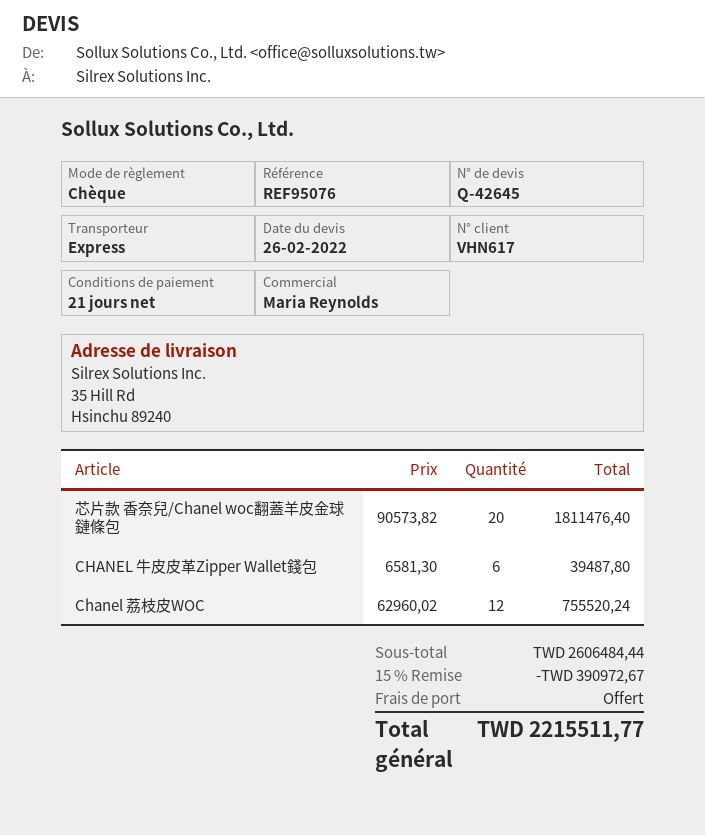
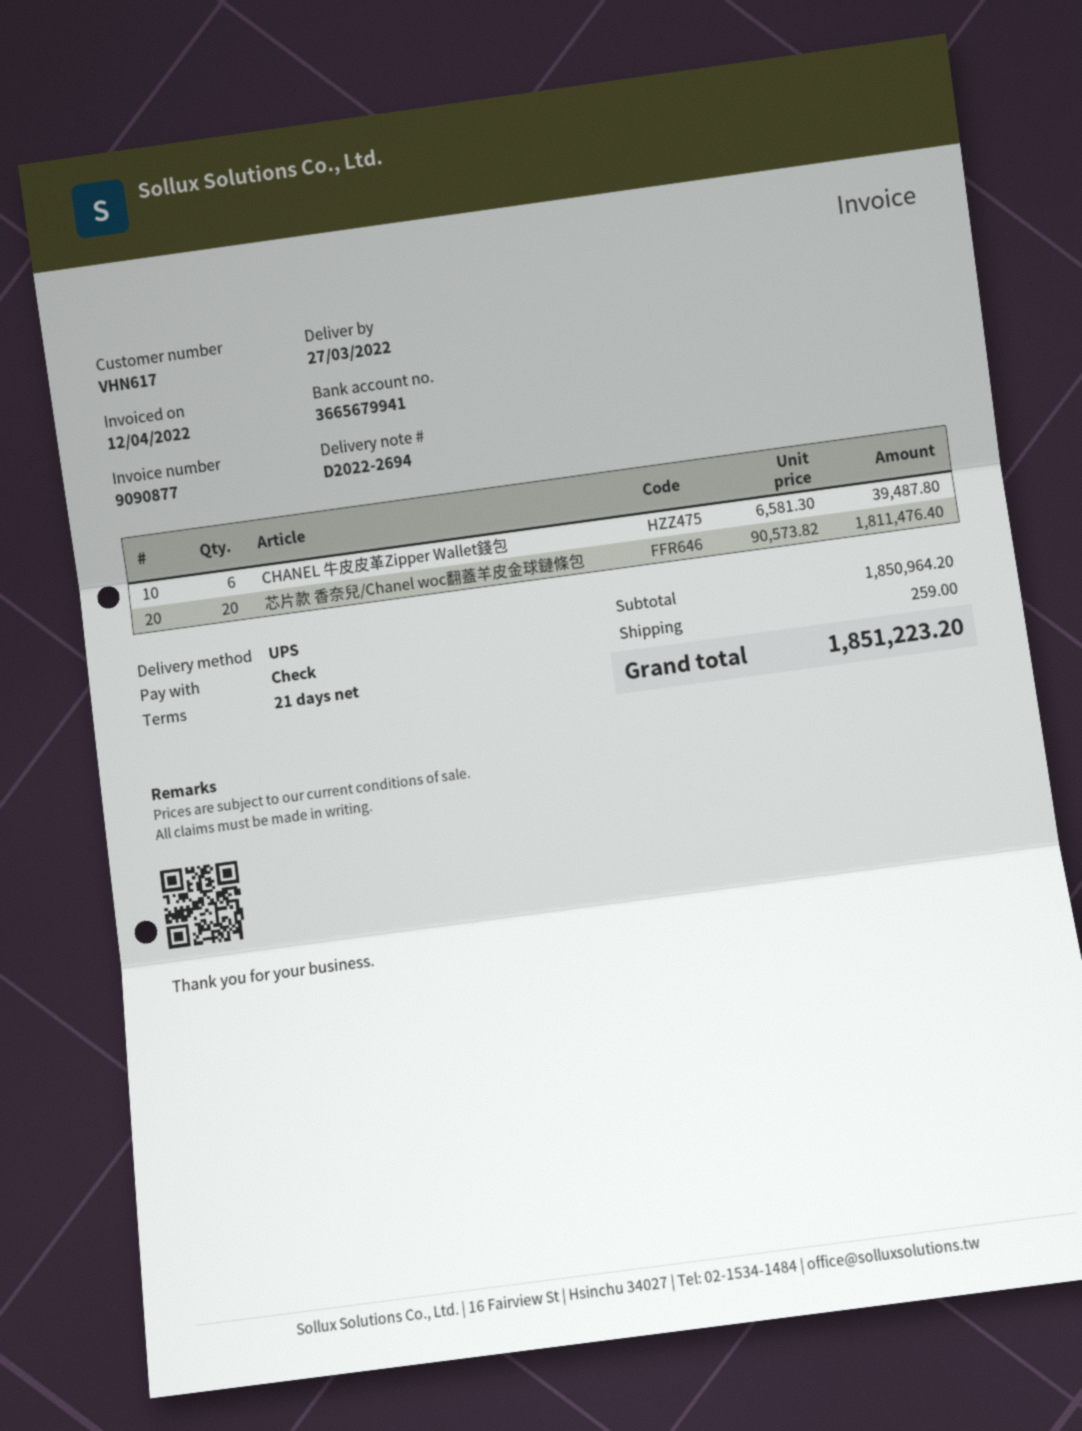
shipping method: express -> UPS
Chanel 荔枝皮WOC: 12 x 62960.02 = 755520.24 -> none
subtotal: 2606484.44 -> 1850964.20
discount: 15% = 390972.67 -> none
shipping: 0.00 -> 259.00
total: 2215511.77 -> 1851223.20

